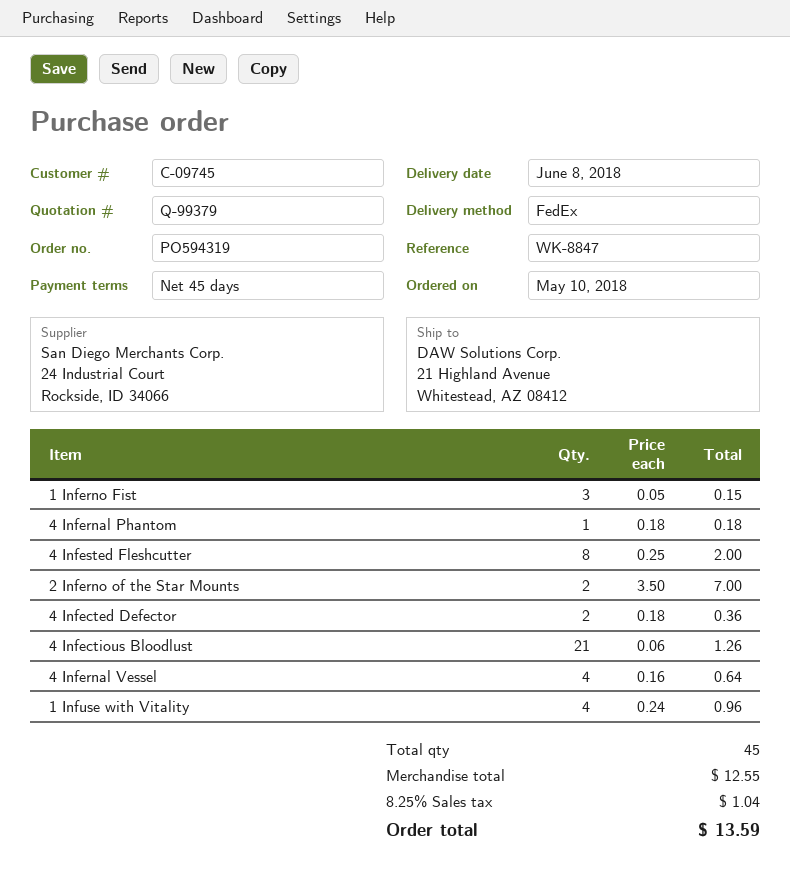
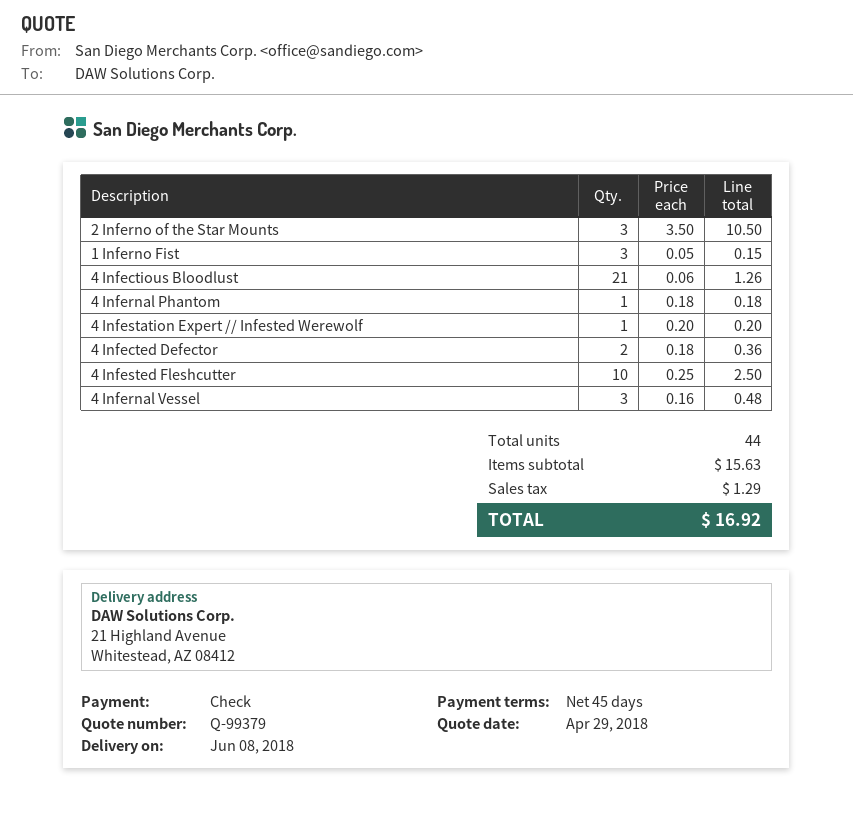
4 Infested Fleshcutter: 8 x 0.25 = 2.00 -> 10 x 0.25 = 2.50
2 Inferno of the Star Mounts: 2 x 3.50 = 7.00 -> 3 x 3.50 = 10.50
4 Infernal Vessel: 4 x 0.16 = 0.64 -> 3 x 0.16 = 0.48
1 Infuse with Vitality: 4 x 0.24 = 0.96 -> none
4 Infestation Expert // Infested Werewolf: none -> 1 x 0.20 = 0.20
total quantity: 45 -> 44
subtotal: 12.55 -> 15.63
tax: 1.04 -> 1.29
total: 13.59 -> 16.92

